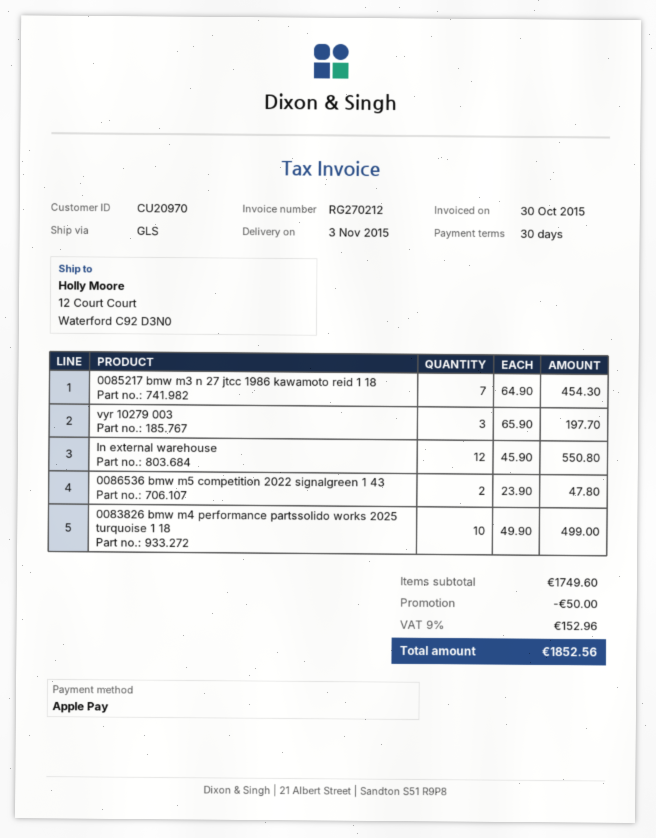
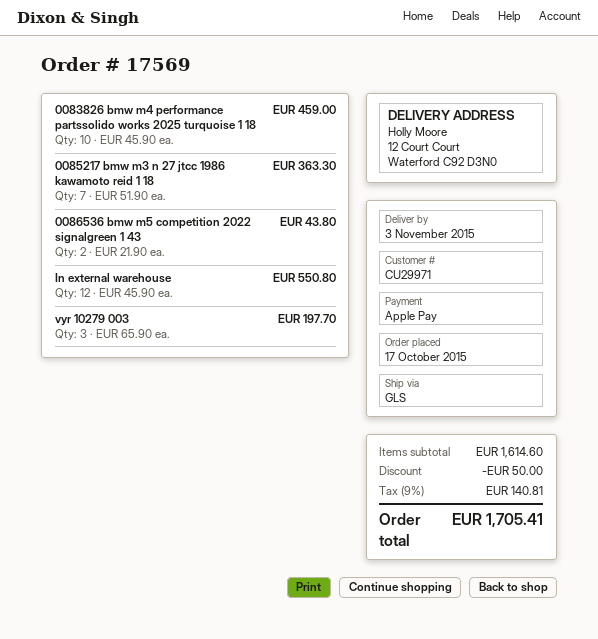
customer number: CU20970 -> CU29971
0085217 bmw m3 n 27 jtcc 1986 kawamoto reid 1 18: 7 x 64.90 = 454.30 -> 7 x 51.90 = 363.30
0086536 bmw m5 competition 2022 signalgreen 1 43: 2 x 23.90 = 47.80 -> 2 x 21.90 = 43.80
0083826 bmw m4 performance partssolido works 2025 turquoise 1 18: 10 x 49.90 = 499.00 -> 10 x 45.90 = 459.00
subtotal: 1749.60 -> 1614.60
tax: 9% = 152.96 -> 9% = 140.81
total: 1852.56 -> 1705.41

